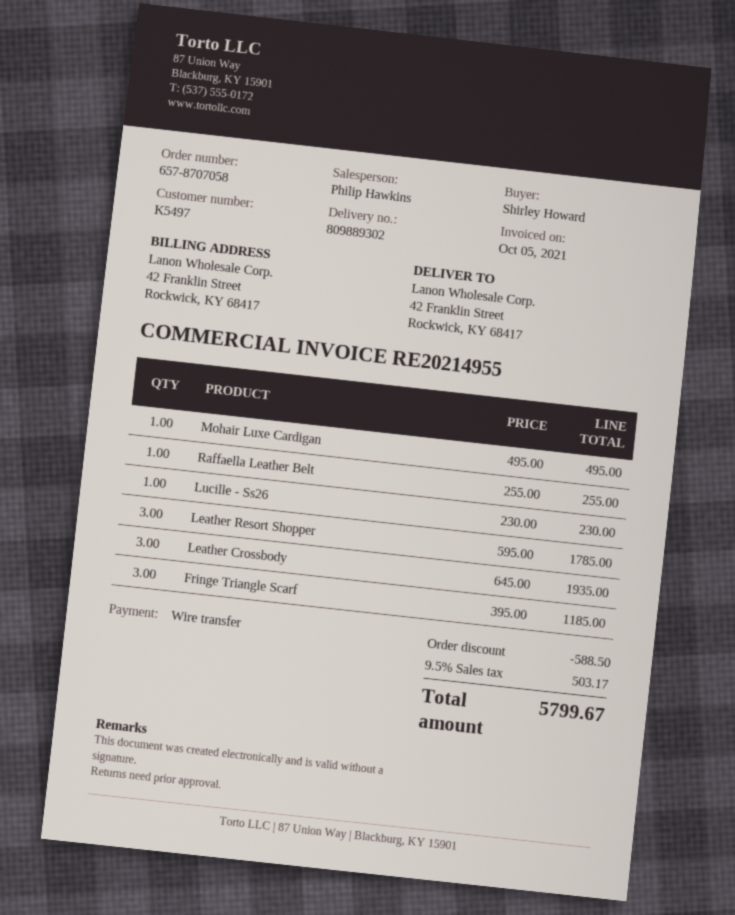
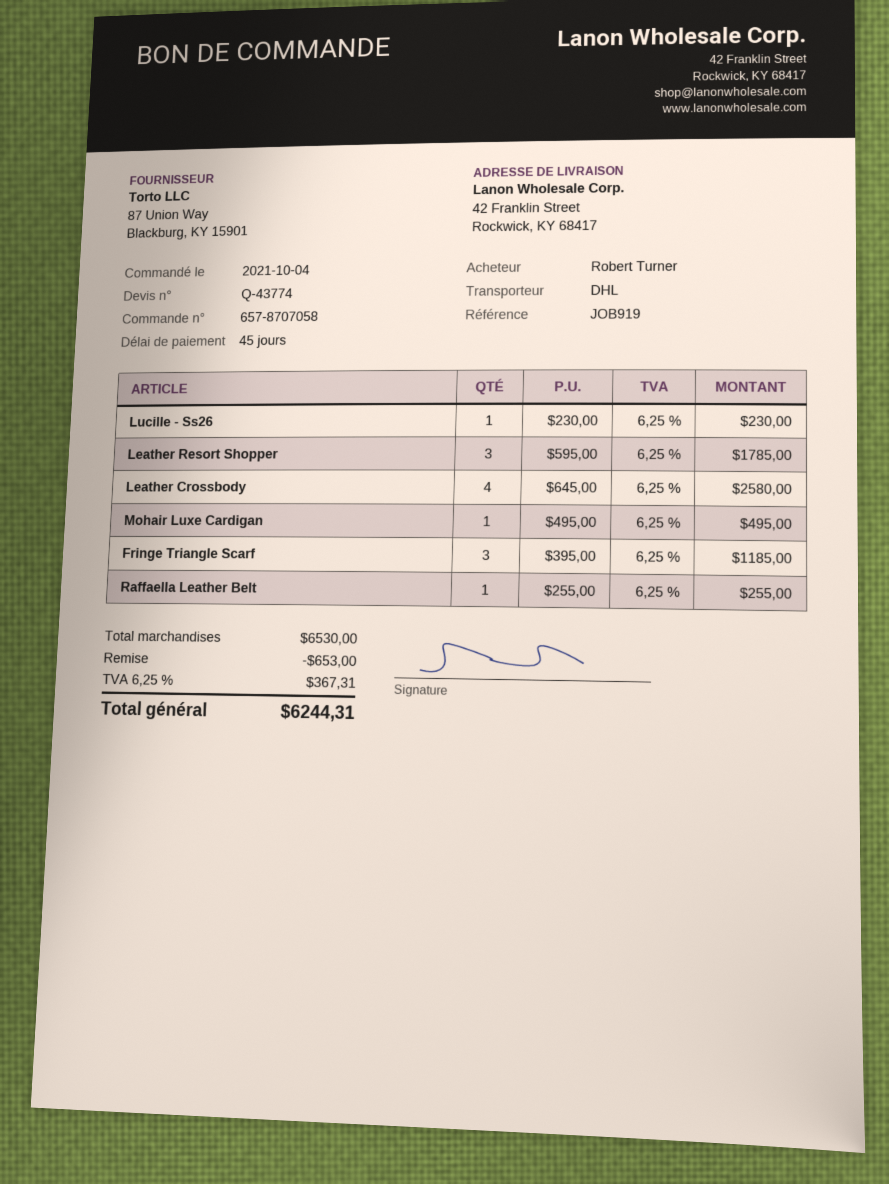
ordered by: Shirley Howard -> Robert Turner
Leather Crossbody: 3 x 645.00 = 1935.00 -> 4 x 645.00 = 2580.00
discount: 588.50 -> 653.00
tax: 9.5% = 503.17 -> 6.25% = 367.31
total: 5799.67 -> 6244.31

